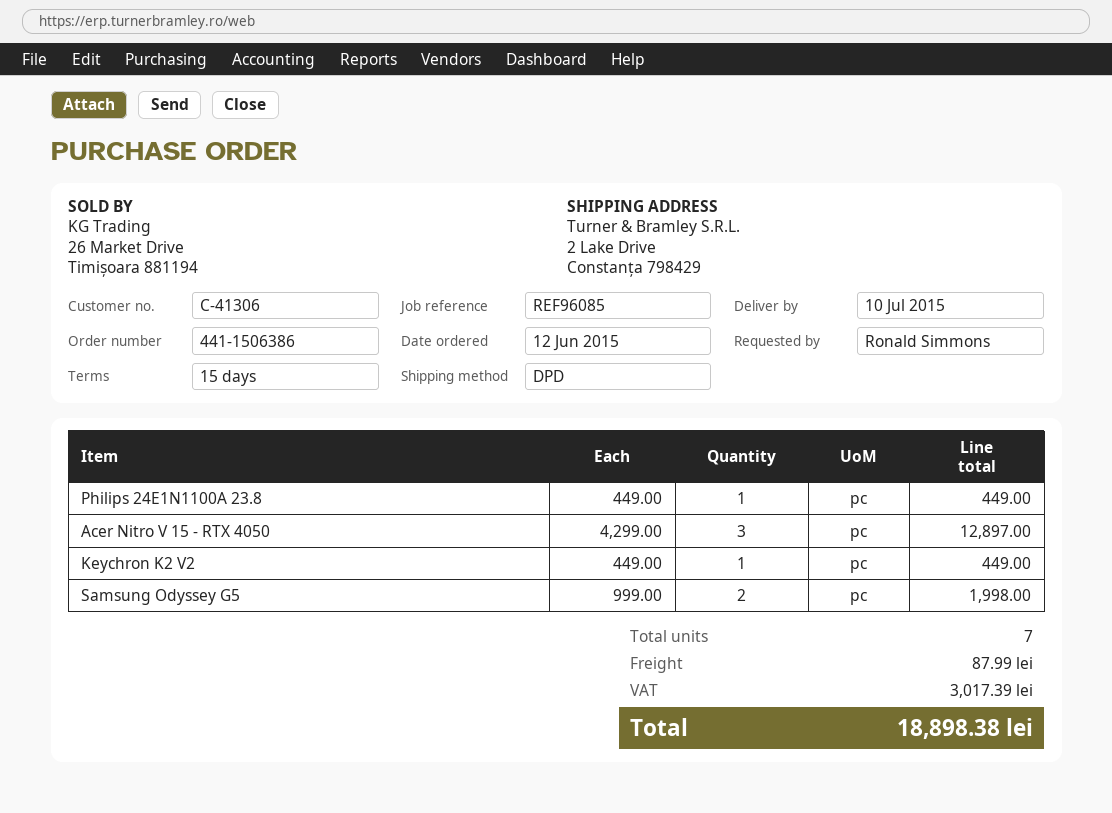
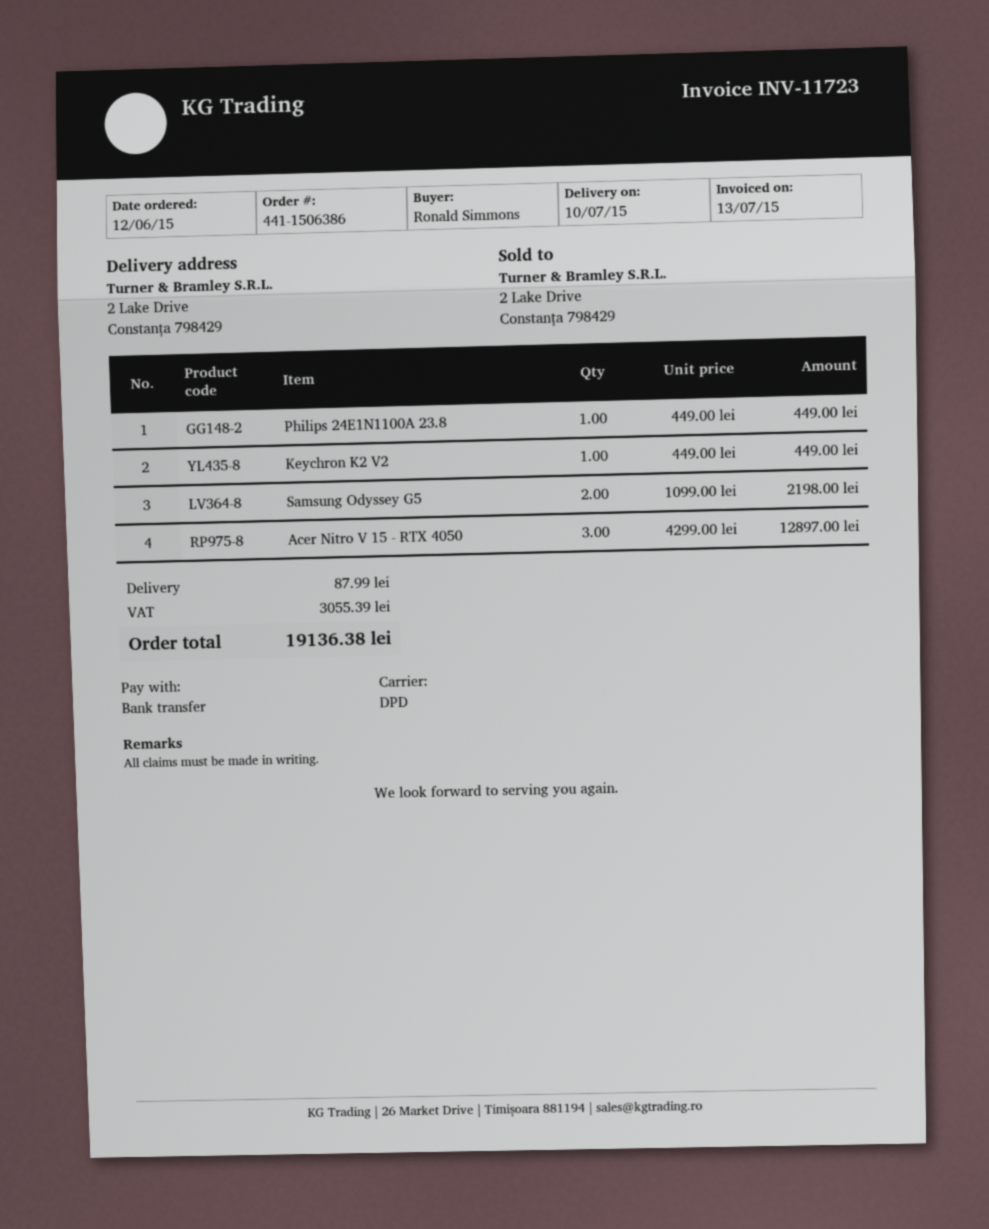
Samsung Odyssey G5: 2 x 999.00 = 1998.00 -> 2 x 1099.00 = 2198.00
tax: 3017.39 -> 3055.39
total: 18898.38 -> 19136.38

